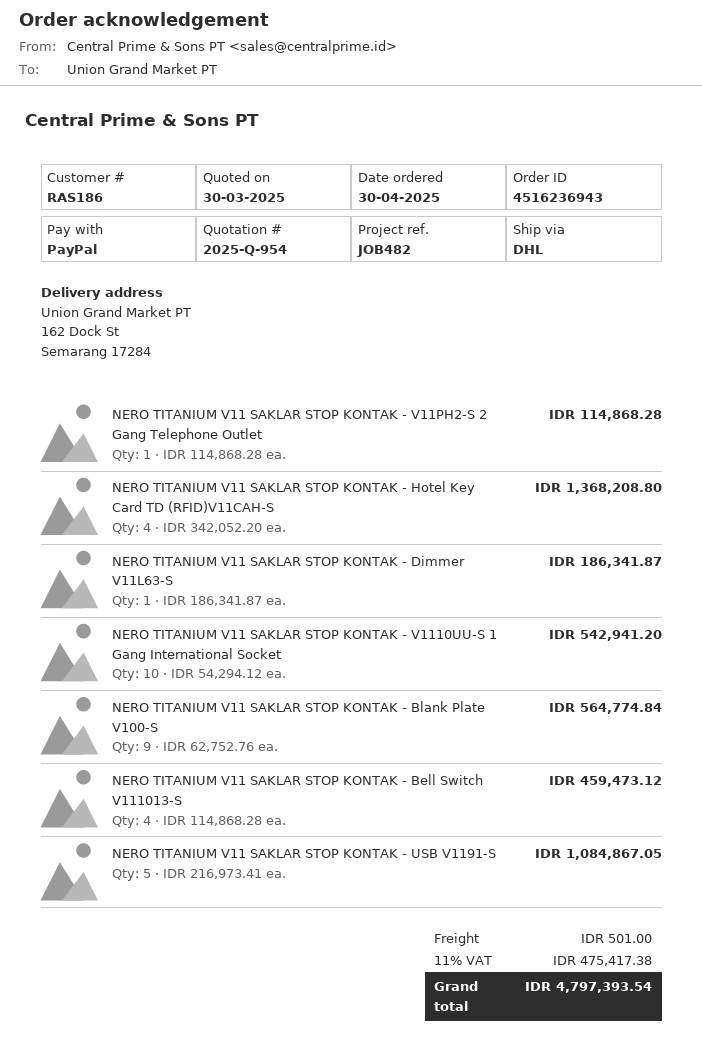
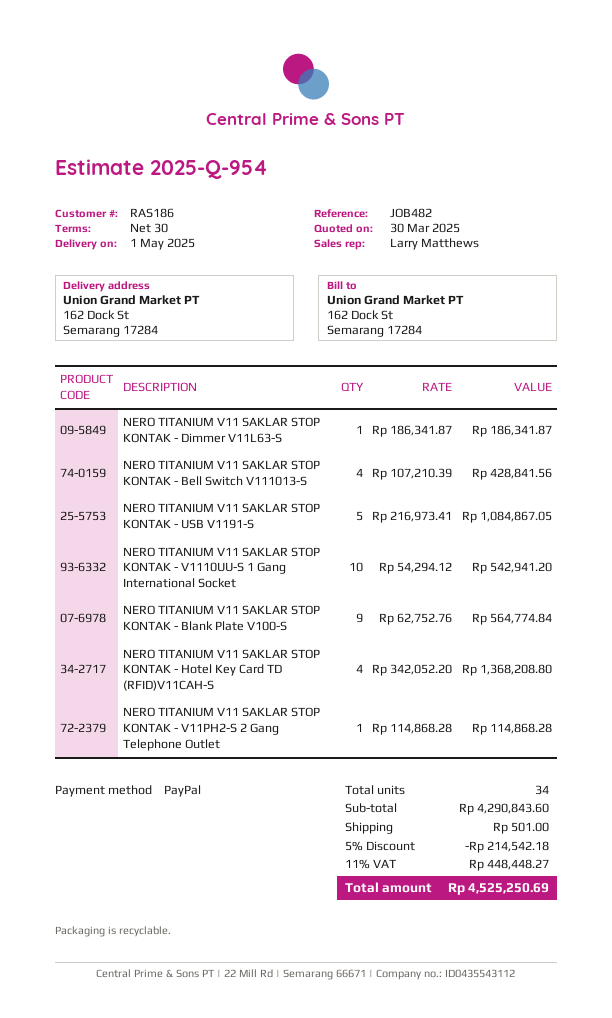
NERO TITANIUM V11 SAKLAR STOP KONTAK - Bell Switch V111013-S: 4 x 114868.28 = 459473.12 -> 4 x 107210.39 = 428841.56
discount: none -> 5% = 214542.18
tax: 11% = 475417.38 -> 11% = 448448.27
total: 4797393.54 -> 4525250.69

